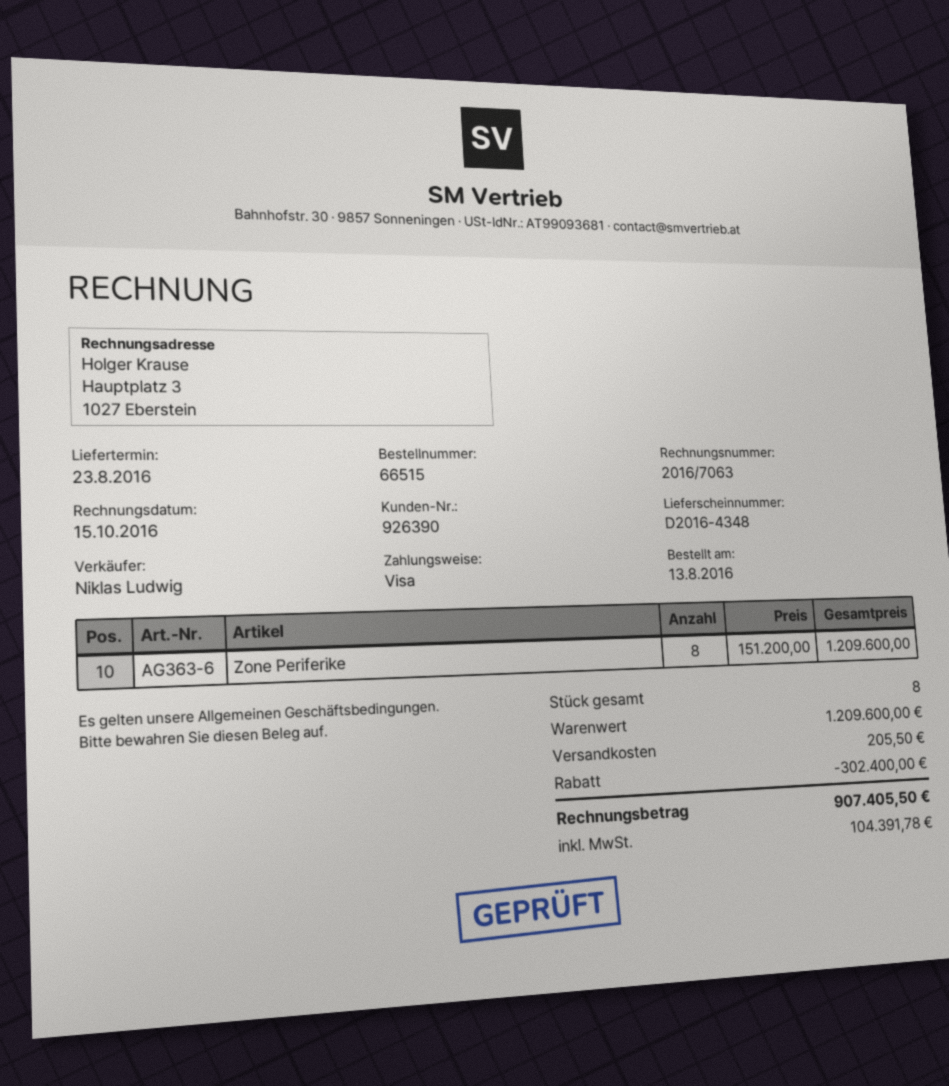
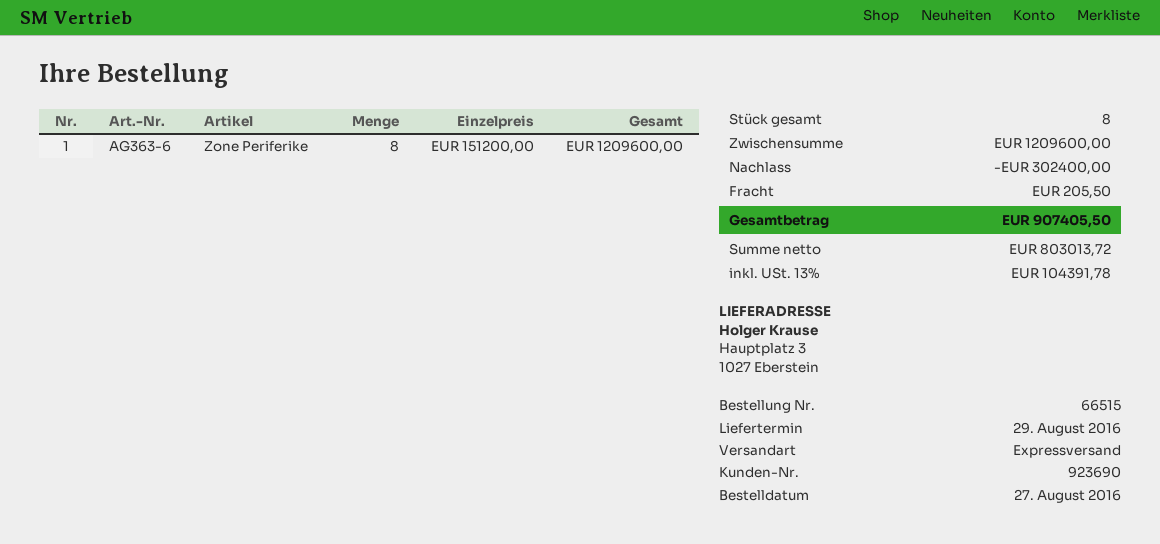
order date: 2016-08-13 -> 2016-08-27
delivery date: 2016-08-23 -> 2016-08-29
customer number: 926390 -> 923690

